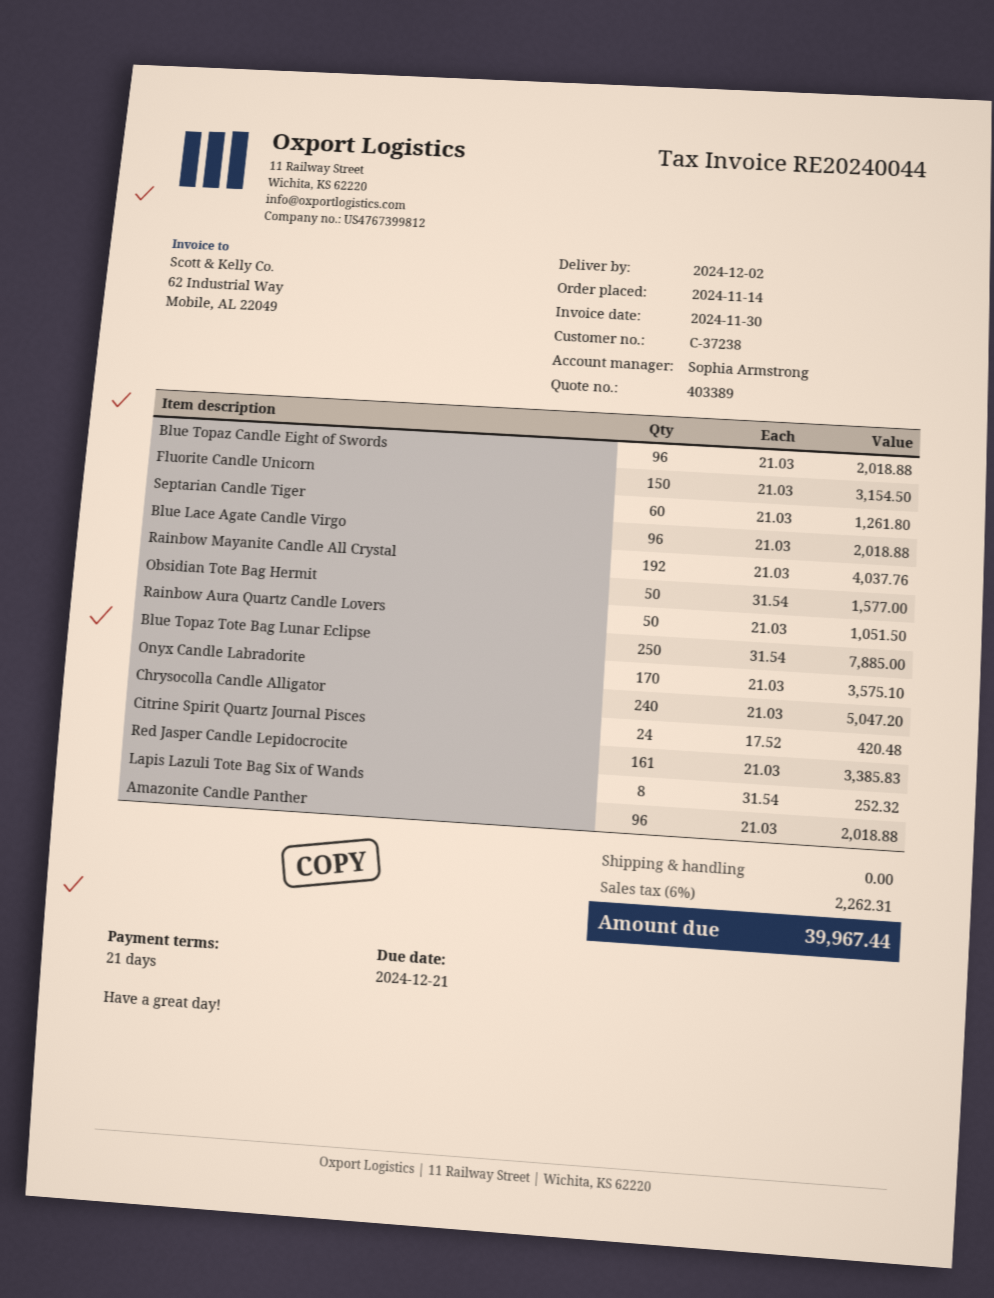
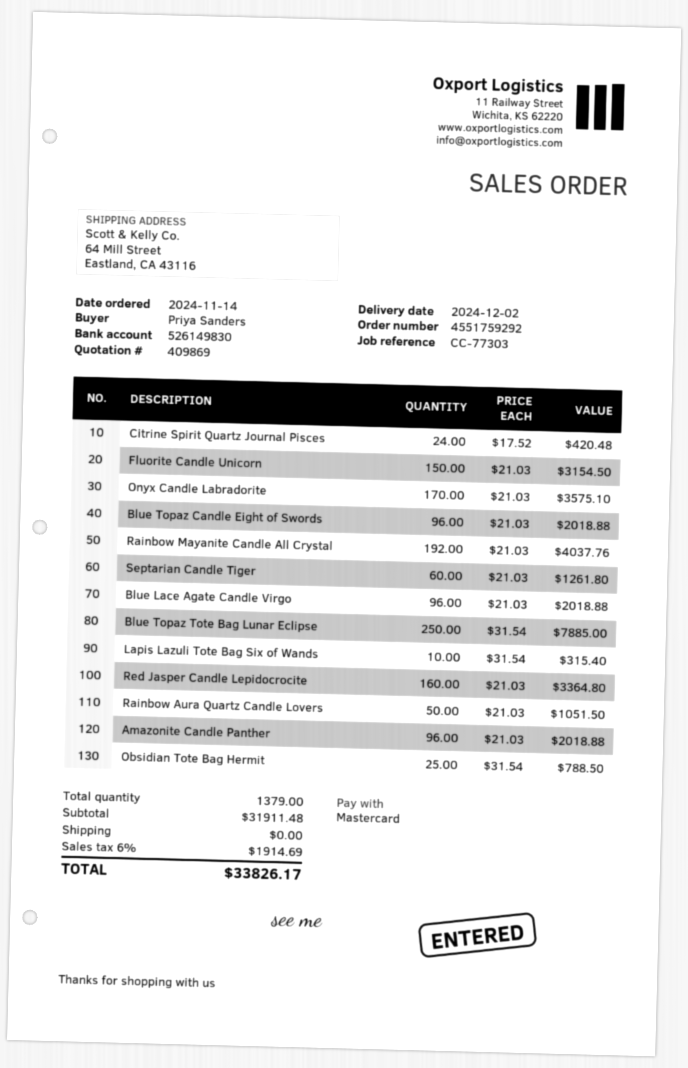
quote number: 403389 -> 409869
Obsidian Tote Bag Hermit: 50 x 31.54 = 1577.00 -> 25 x 31.54 = 788.50
Chrysocolla Candle Alligator: 240 x 21.03 = 5047.20 -> none
Red Jasper Candle Lepidocrocite: 161 x 21.03 = 3385.83 -> 160 x 21.03 = 3364.80
Lapis Lazuli Tote Bag Six of Wands: 8 x 31.54 = 252.32 -> 10 x 31.54 = 315.40
tax: 6% = 2262.31 -> 6% = 1914.69
total: 39967.44 -> 33826.17

